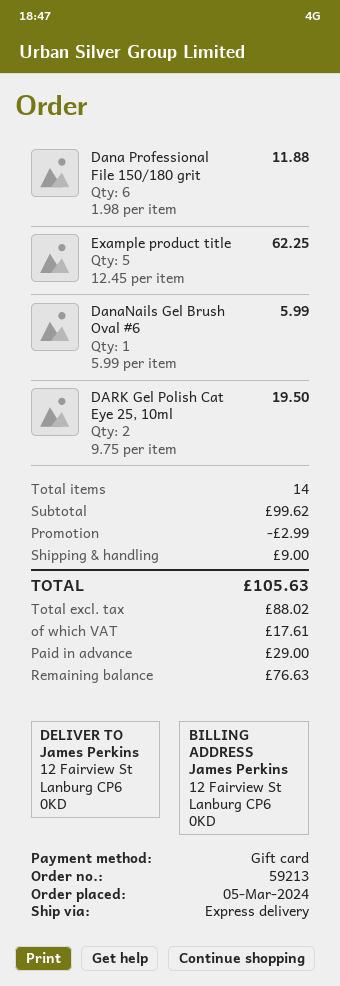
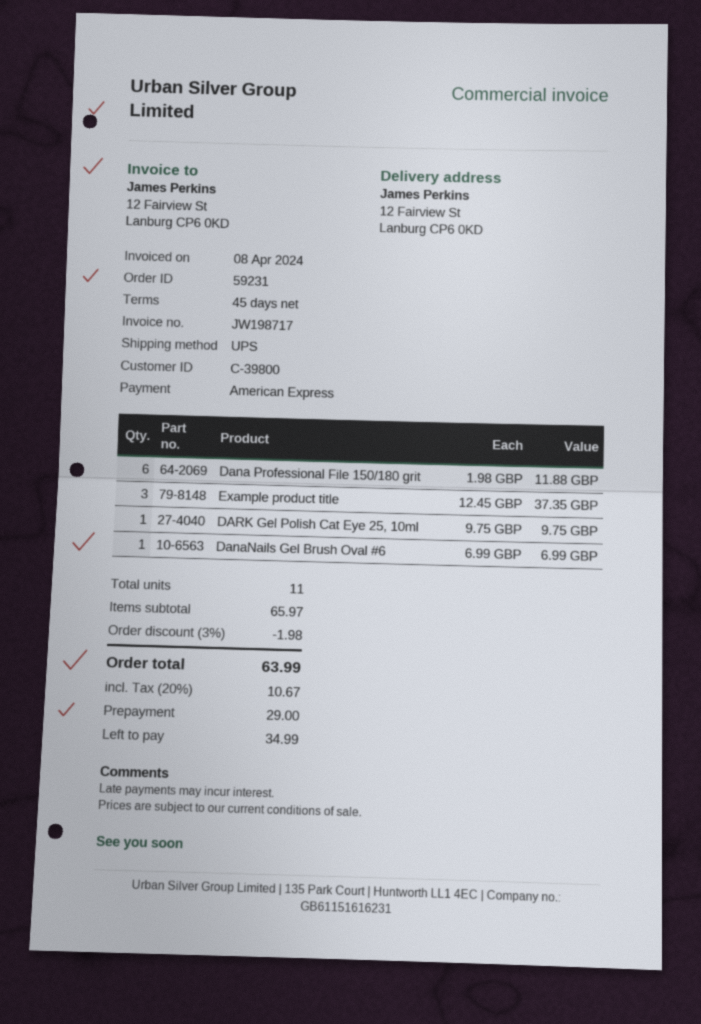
order number: 59213 -> 59231
payment method: gift card -> American Express
shipping method: express -> UPS
Example product title: 5 x 12.45 = 62.25 -> 3 x 12.45 = 37.35
DanaNails Gel Brush Oval #6: 1 x 5.99 = 5.99 -> 1 x 6.99 = 6.99
DARK Gel Polish Cat Eye 25, 10ml: 2 x 9.75 = 19.50 -> 1 x 9.75 = 9.75
total quantity: 14 -> 11
subtotal: 99.62 -> 65.97
discount: 2.99 -> 1.98
shipping: 9.00 -> none
tax: 17.61 -> 10.67
total: 105.63 -> 63.99
balance: 76.63 -> 34.99

